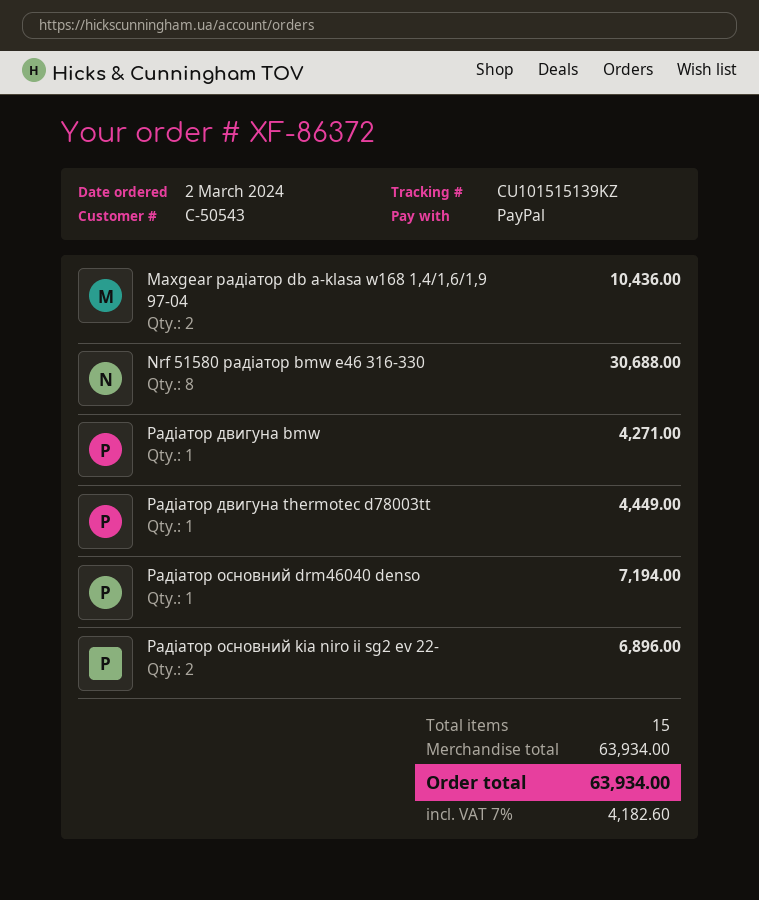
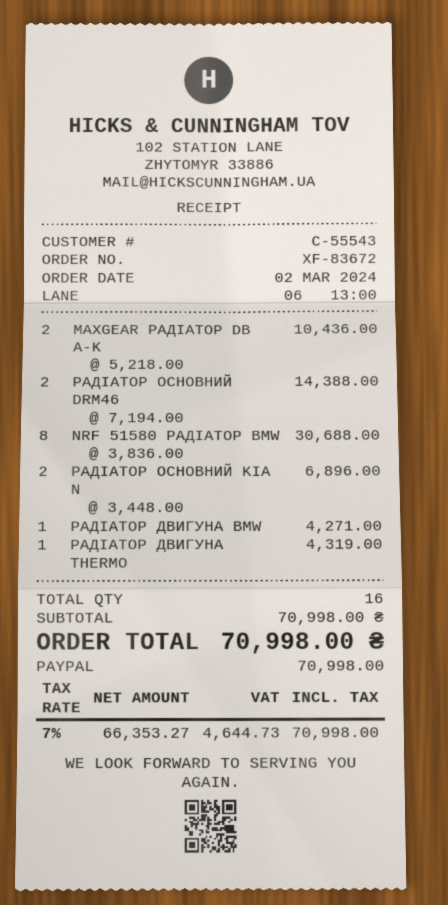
order number: XF-86372 -> XF-83672
customer number: C-50543 -> C-55543
Радіатор двигуна thermotec d78003tt: 1 for 4449.00 -> 1 for 4319.00
Радіатор основний drm46040 denso: 1 for 7194.00 -> 2 for 14388.00
total quantity: 15 -> 16
subtotal: 63934.00 -> 70998.00
tax: 7% = 4182.60 -> 7% = 4644.73
total: 63934.00 -> 70998.00

